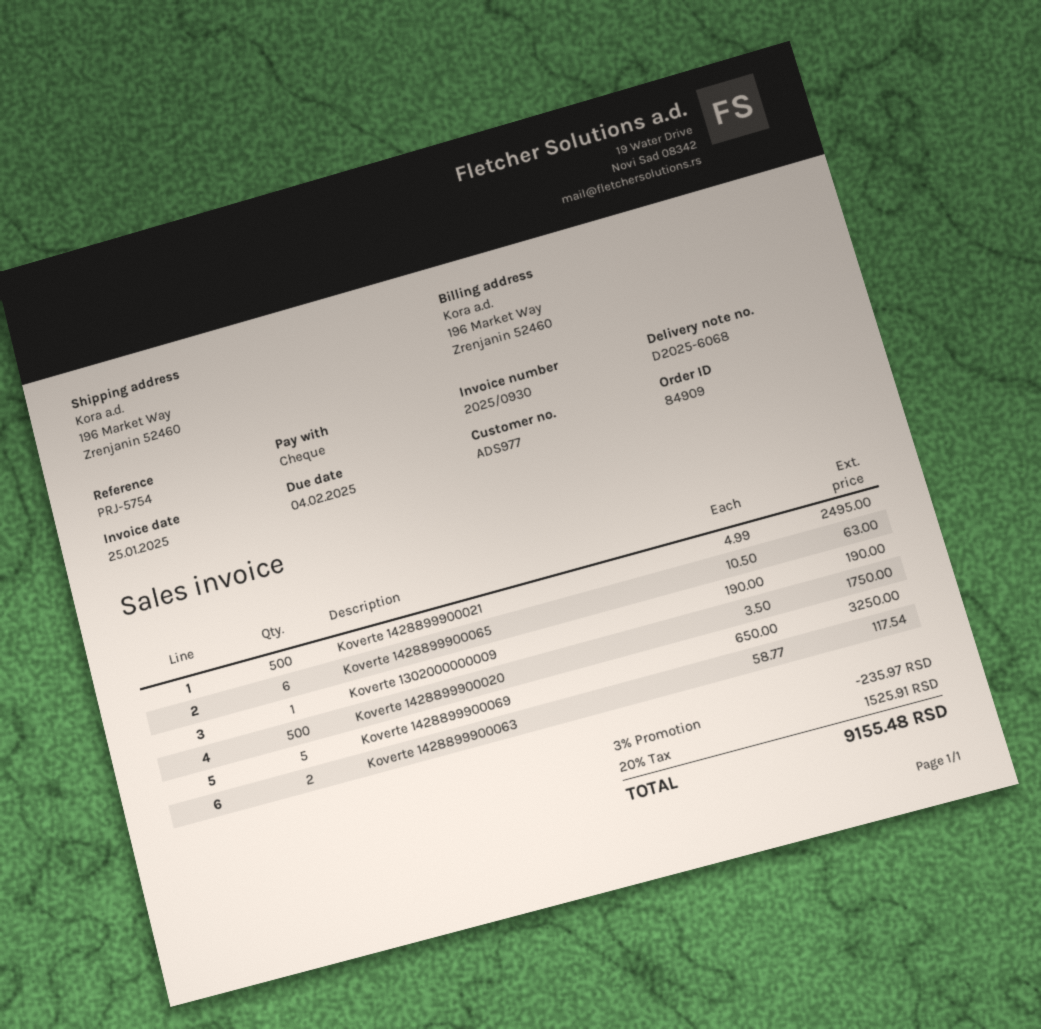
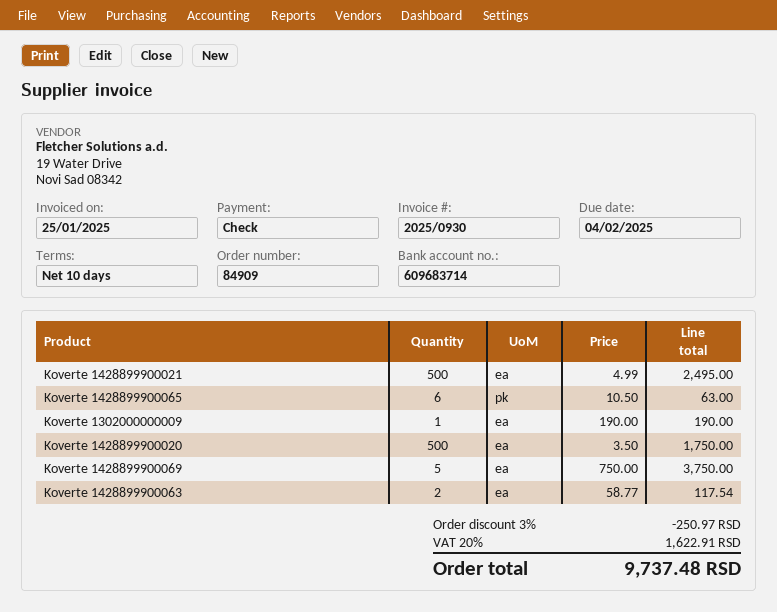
Koverte 1428899900069: 5 x 650.00 = 3250.00 -> 5 x 750.00 = 3750.00
discount: 3% = 235.97 -> 3% = 250.97
tax: 20% = 1525.91 -> 20% = 1622.91
total: 9155.48 -> 9737.48

